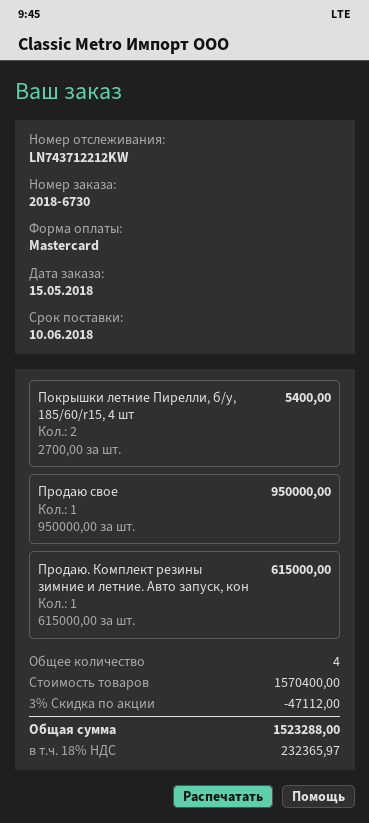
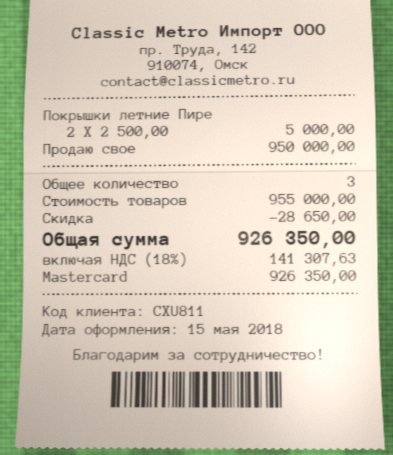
Покрышки летние Пирелли, б/у, 185/60/r15, 4 шт: 2 x 2700.00 = 5400.00 -> 2 x 2500.00 = 5000.00
Продаю. Комплект резины зимние и летние. Авто запуск, кон: 1 x 615000.00 = 615000.00 -> none
total quantity: 4 -> 3
subtotal: 1570400.00 -> 955000.00
discount: 47112.00 -> 28650.00
tax: 18% = 232365.97 -> 18% = 141307.63
total: 1523288.00 -> 926350.00

